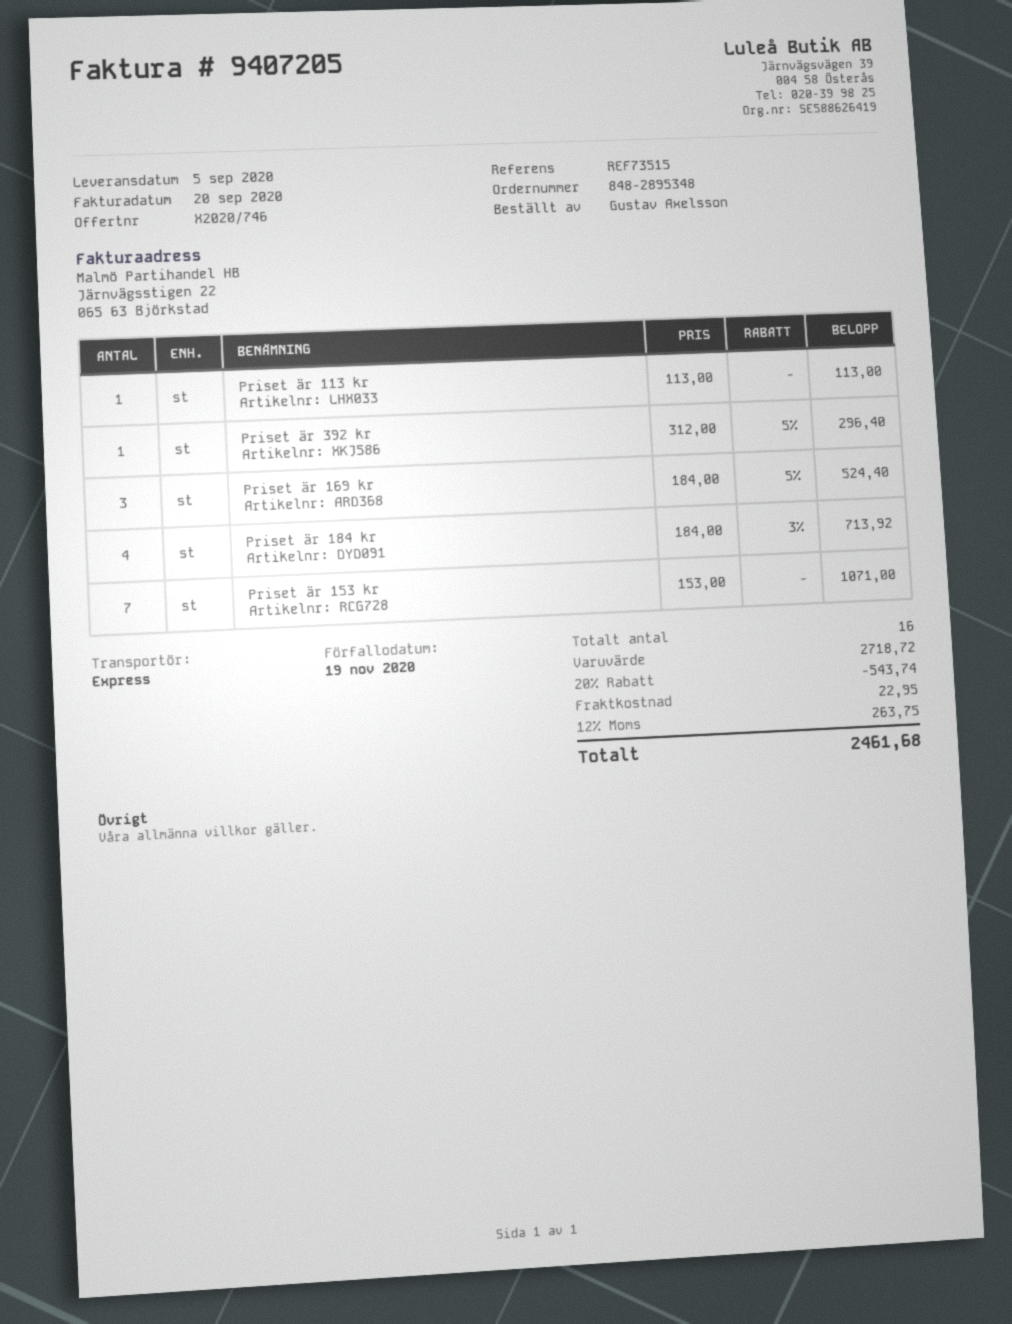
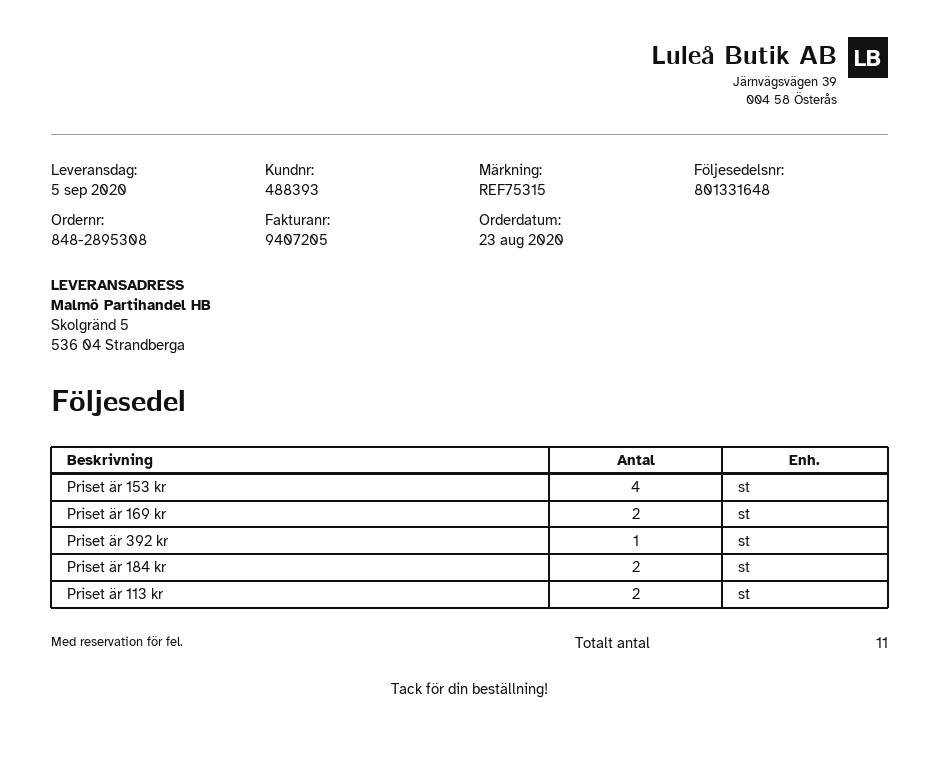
order number: 848-2895348 -> 848-2895308
reference: REF73515 -> REF75315
Priset är 113 kr: 1 -> 2
Priset är 169 kr: 3 -> 2
Priset är 184 kr: 4 -> 2
Priset är 153 kr: 7 -> 4
total quantity: 16 -> 11

